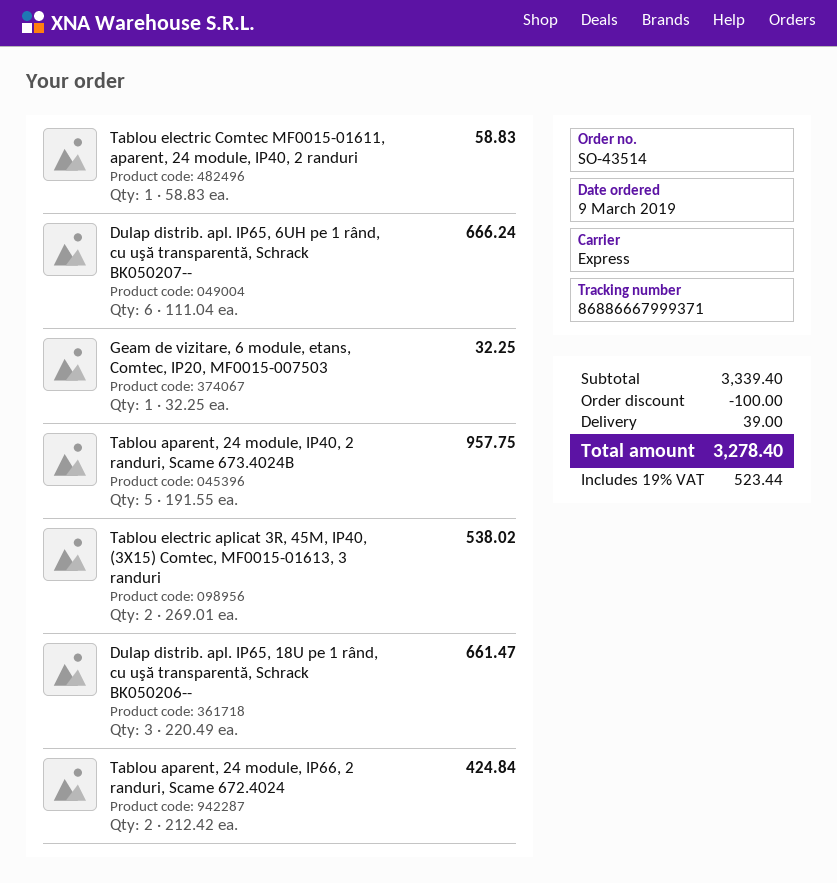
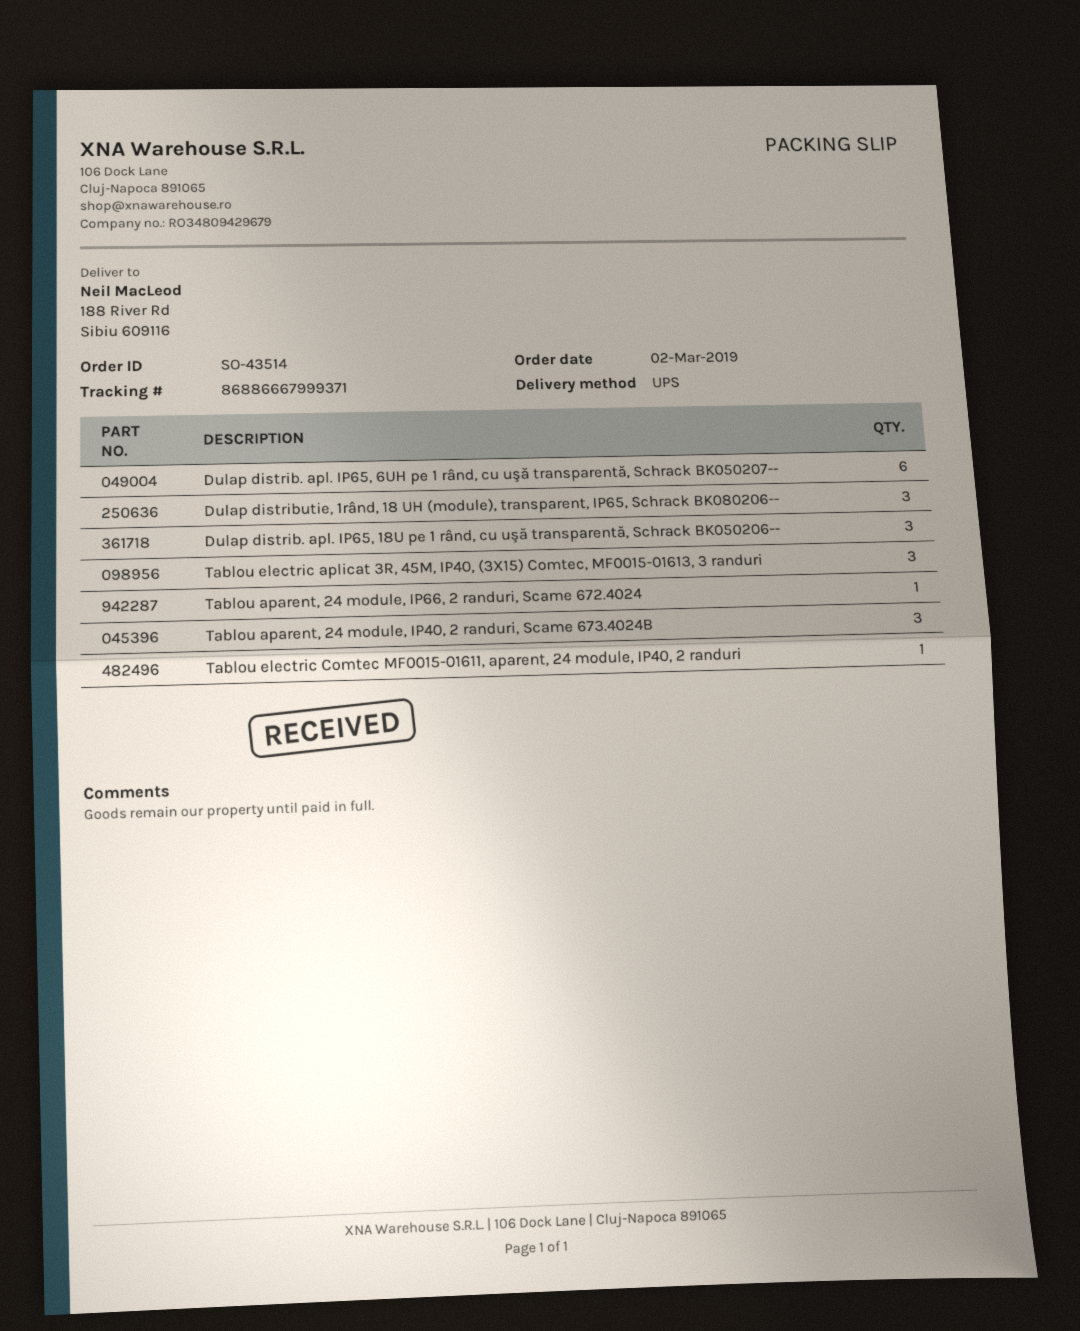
order date: 2019-03-09 -> 2019-03-02
shipping method: express -> UPS
Geam de vizitare, 6 module, etans, Comtec, IP20, MF0015-007503: 1 -> none
Tablou aparent, 24 module, IP40, 2 randuri, Scame 673.4024B: 5 -> 3
Tablou electric aplicat 3R, 45M, IP40, (3X15) Comtec, MF0015-01613, 3 randuri: 2 -> 3
Tablou aparent, 24 module, IP66, 2 randuri, Scame 672.4024: 2 -> 1
Dulap distributie, 1rând, 18 UH (module), transparent, IP65, Schrack BK080206--: none -> 3

